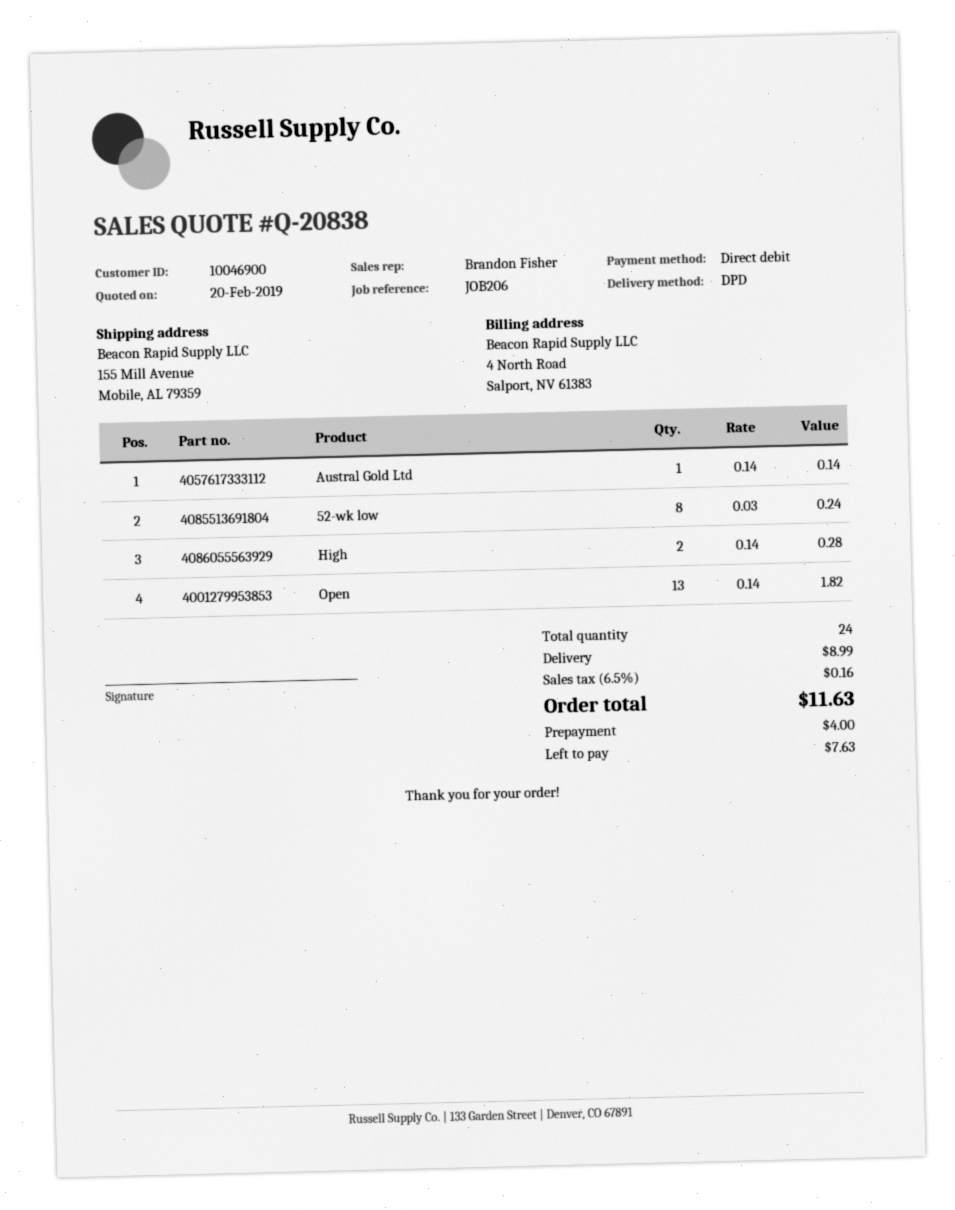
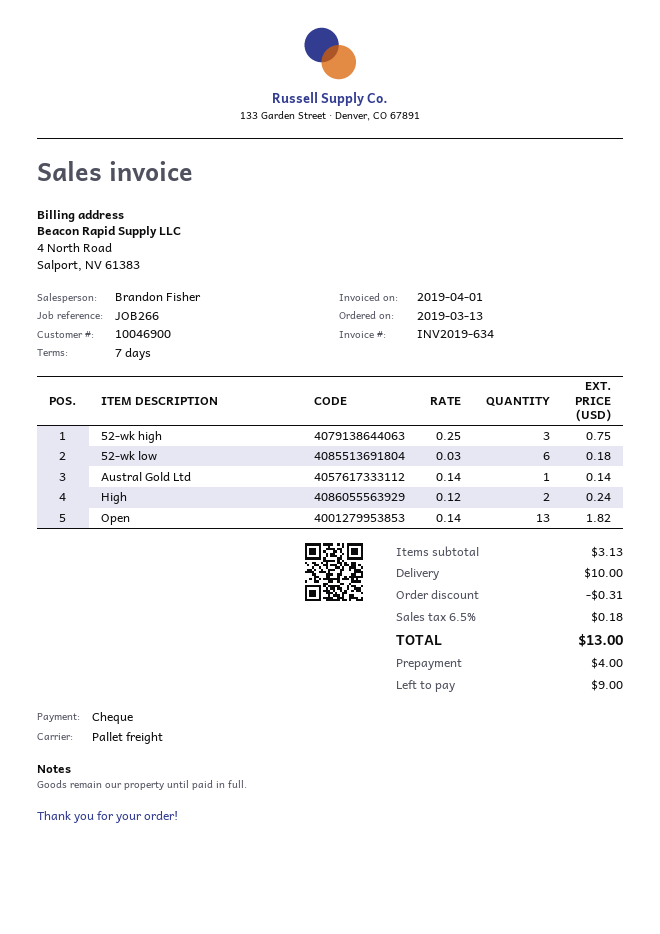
reference: JOB206 -> JOB266
payment method: direct debit -> cheque
shipping method: DPD -> pallet freight
52-wk low: 8 x 0.03 = 0.24 -> 6 x 0.03 = 0.18
High: 2 x 0.14 = 0.28 -> 2 x 0.12 = 0.24
52-wk high: none -> 3 x 0.25 = 0.75
discount: none -> 0.31
shipping: 8.99 -> 10.00
tax: 6.5% = 0.16 -> 6.5% = 0.18
total: 11.63 -> 13.00
balance: 7.63 -> 9.00

